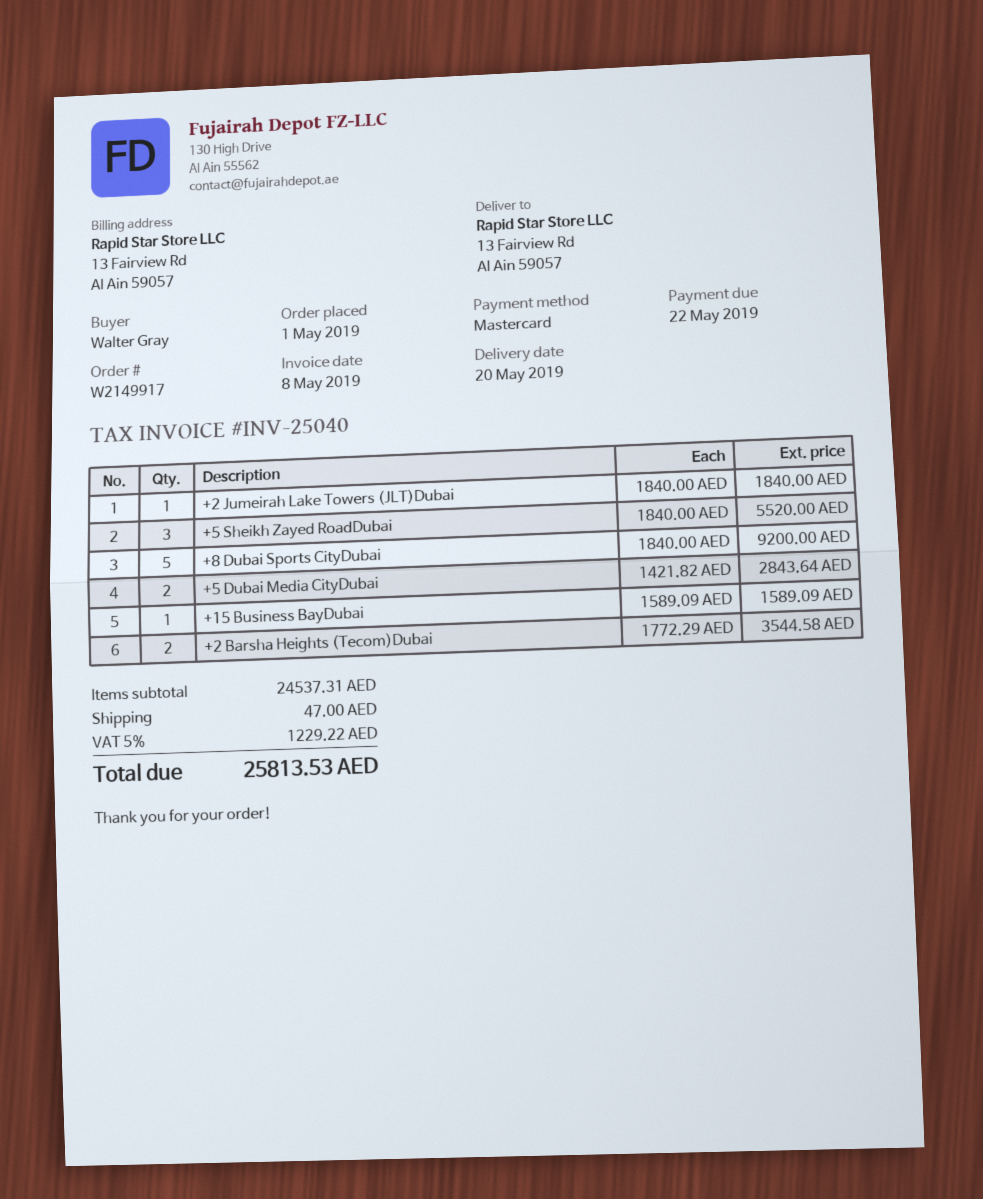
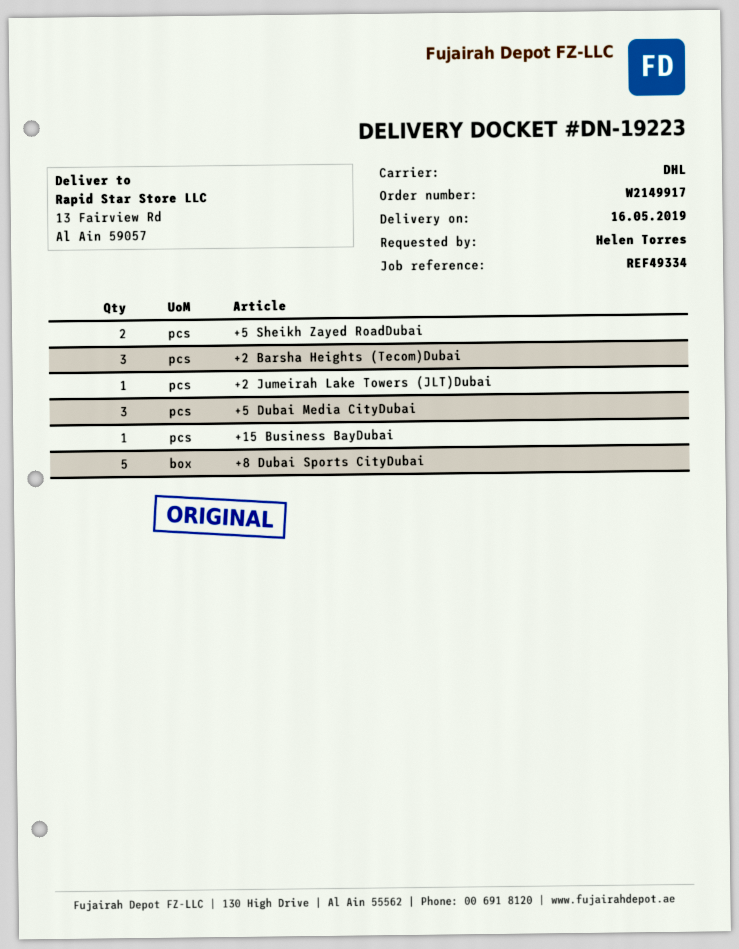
delivery date: 2019-05-20 -> 2019-05-16
ordered by: Walter Gray -> Helen Torres
+5 Sheikh Zayed RoadDubai: 3 -> 2
+5 Dubai Media CityDubai: 2 -> 3
+2 Barsha Heights (Tecom)Dubai: 2 -> 3

